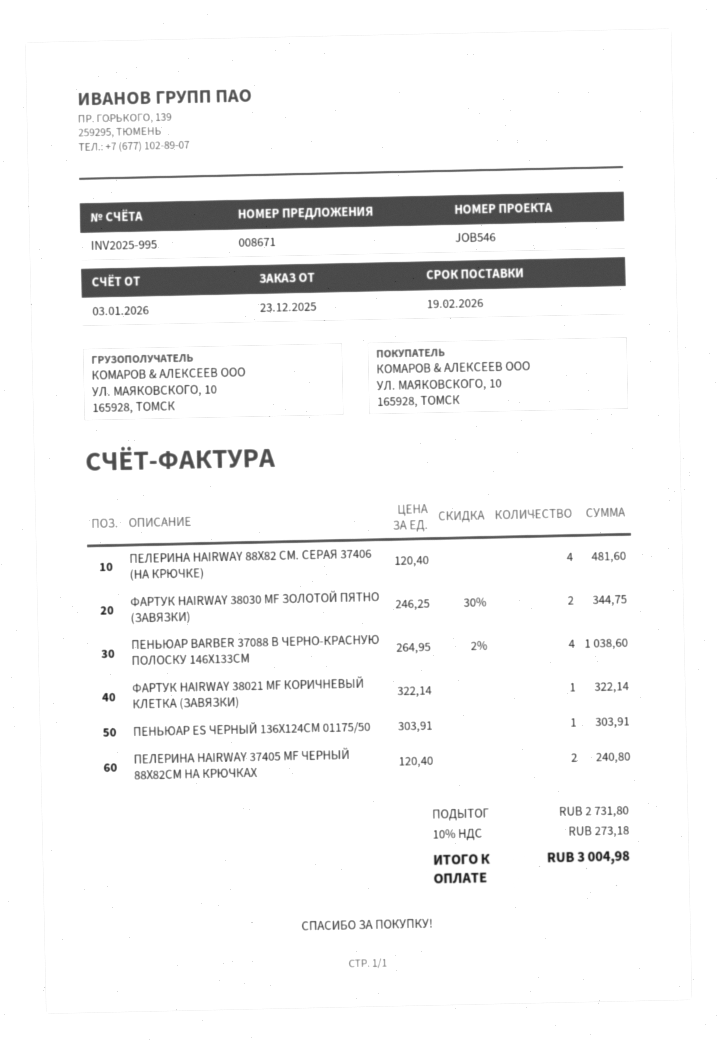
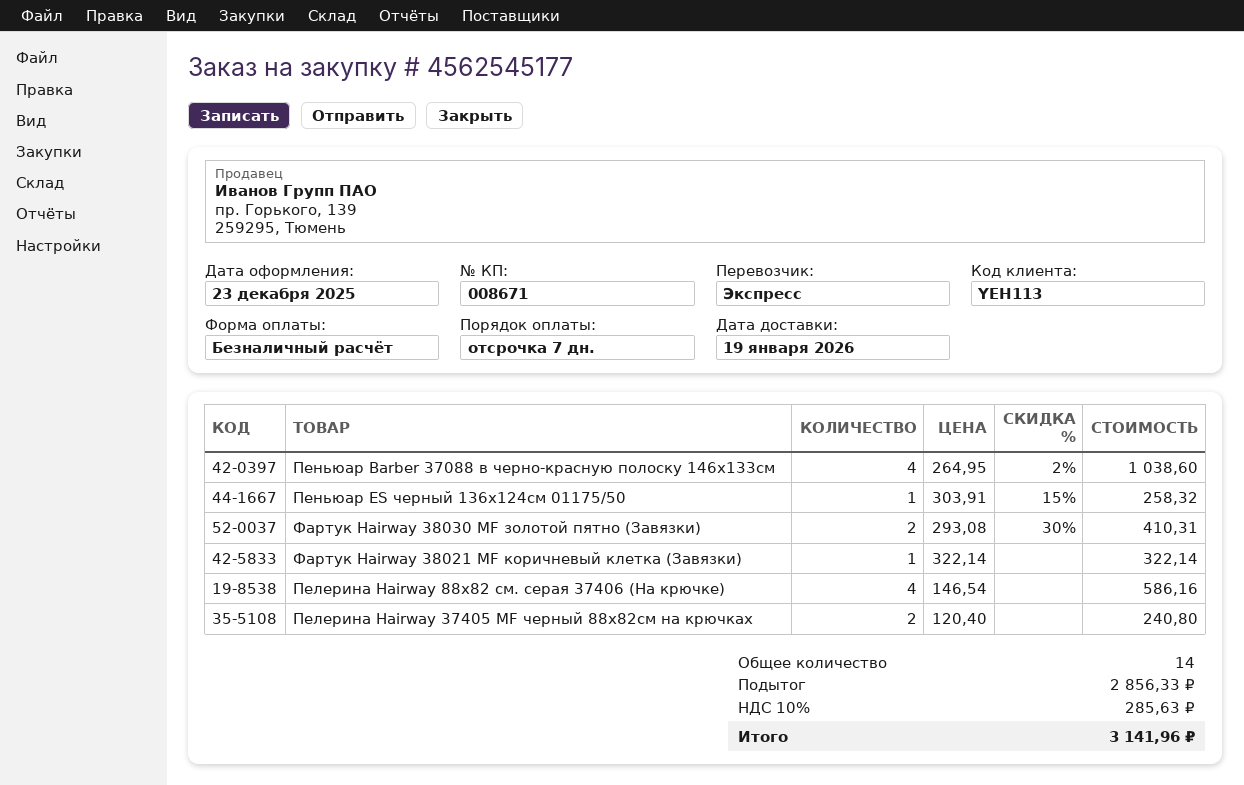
delivery date: 2026-02-19 -> 2026-01-19
ПЕЛЕРИНА HAIRWAY 88Х82 СМ. СЕРАЯ 37406 (НА КРЮЧКЕ): 4 x 120.40 = 481.60 -> 4 x 146.54 = 586.16
ФАРТУК HAIRWAY 38030 MF ЗОЛОТОЙ ПЯТНО (ЗАВЯЗКИ): 2 x 246.25 - 30% = 344.75 -> 2 x 293.08 - 30% = 410.31
ПЕНЬЮАР ES ЧЕРНЫЙ 136X124СМ 01175/50: 1 x 303.91 = 303.91 -> 1 x 303.91 - 15% = 258.32
subtotal: 2731.80 -> 2856.33
tax: 10% = 273.18 -> 10% = 285.63
total: 3004.98 -> 3141.96

